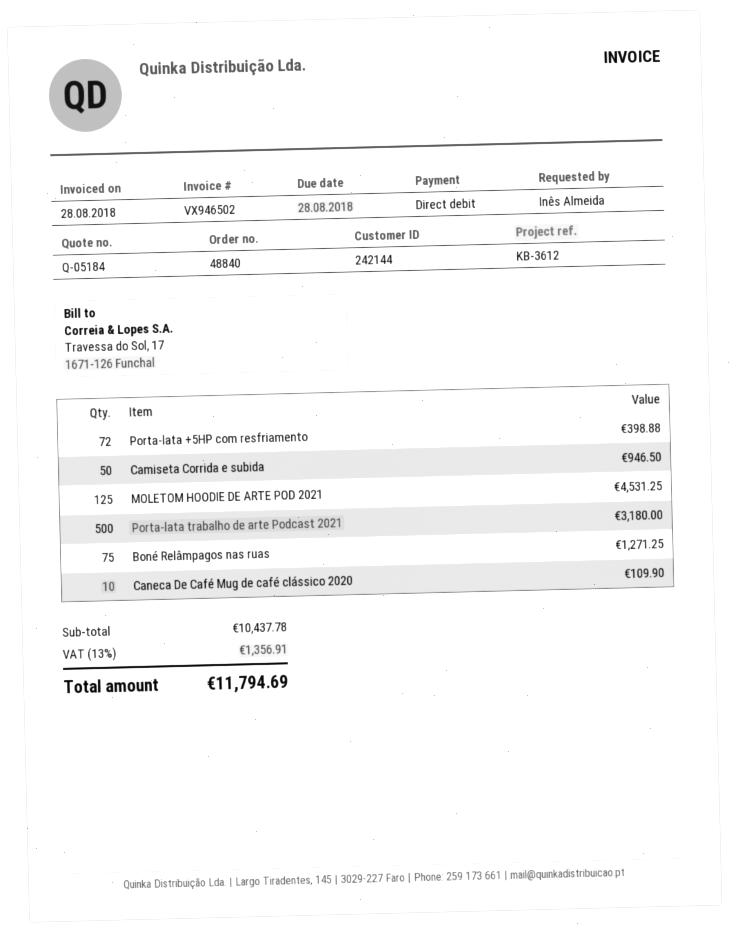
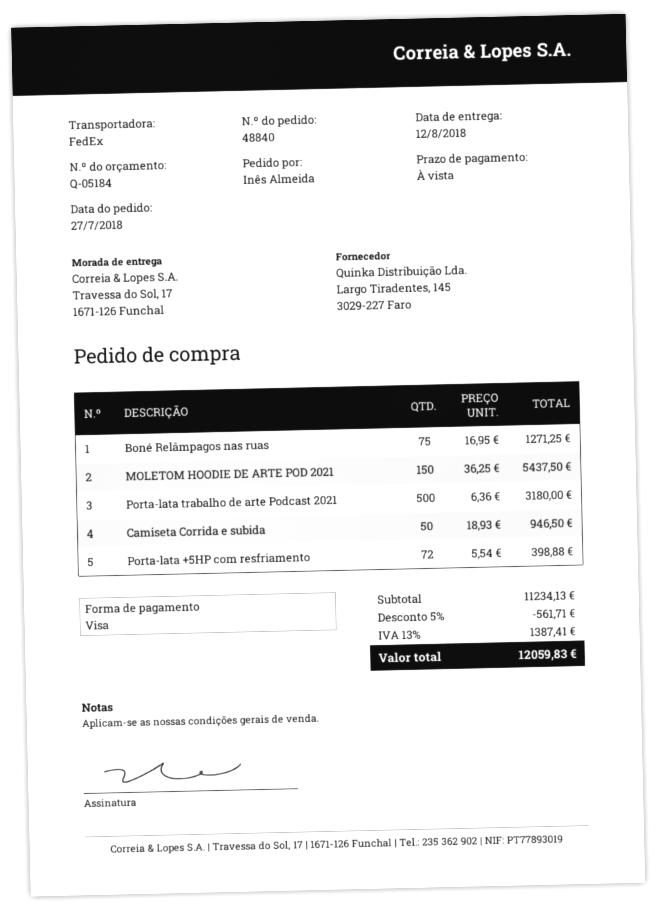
payment method: direct debit -> Visa
MOLETOM HOODIE DE ARTE POD 2021: 125 for 4531.25 -> 150 for 5437.50
Caneca De Café Mug de café clássico 2020: 10 for 109.90 -> none
subtotal: 10437.78 -> 11234.13
discount: none -> 5% = 561.71
tax: 13% = 1356.91 -> 13% = 1387.41
total: 11794.69 -> 12059.83

